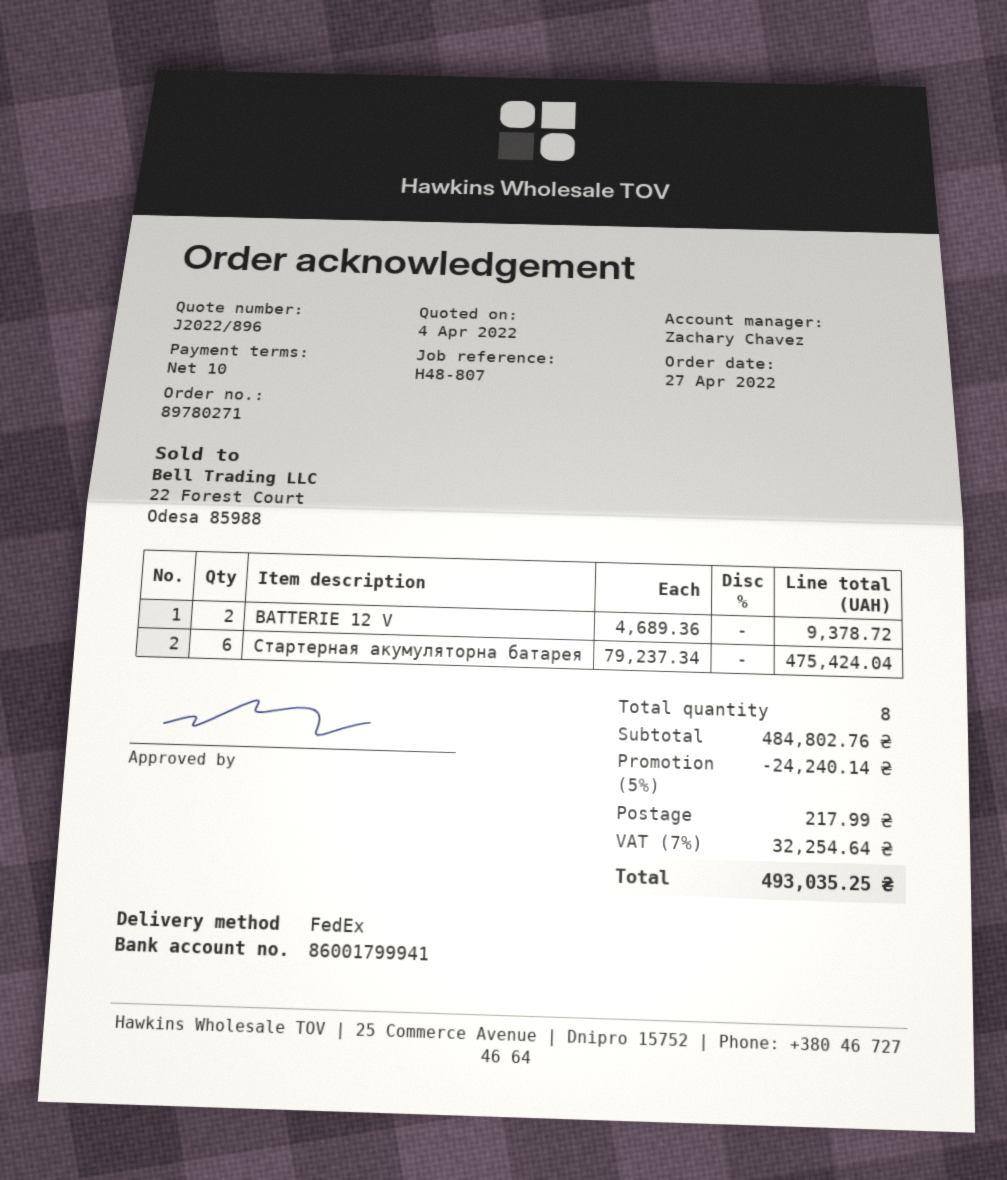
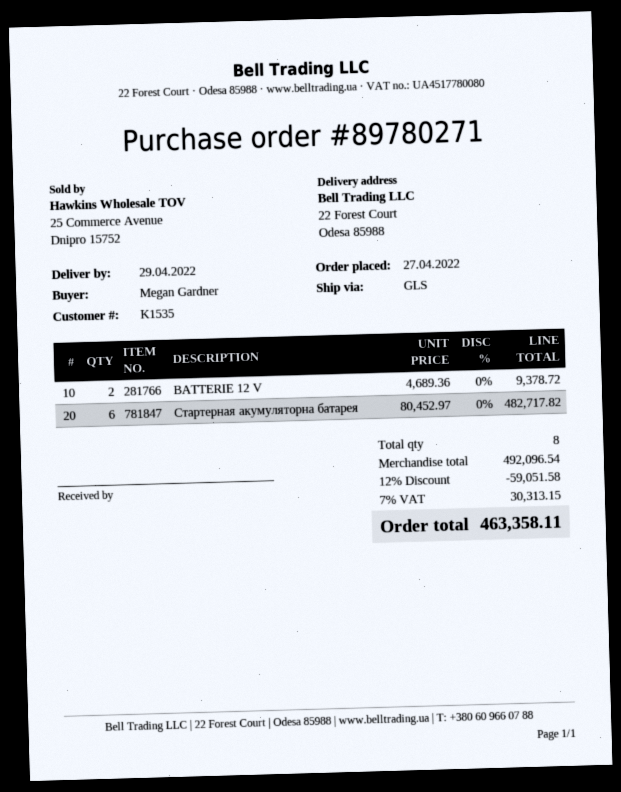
shipping method: FedEx -> GLS
Стартерная акумуляторна батарея: 6 x 79237.34 = 475424.04 -> 6 x 80452.97 = 482717.82
subtotal: 484802.76 -> 492096.54
discount: 5% = 24240.14 -> 12% = 59051.58
shipping: 217.99 -> none
tax: 7% = 32254.64 -> 7% = 30313.15
total: 493035.25 -> 463358.11

